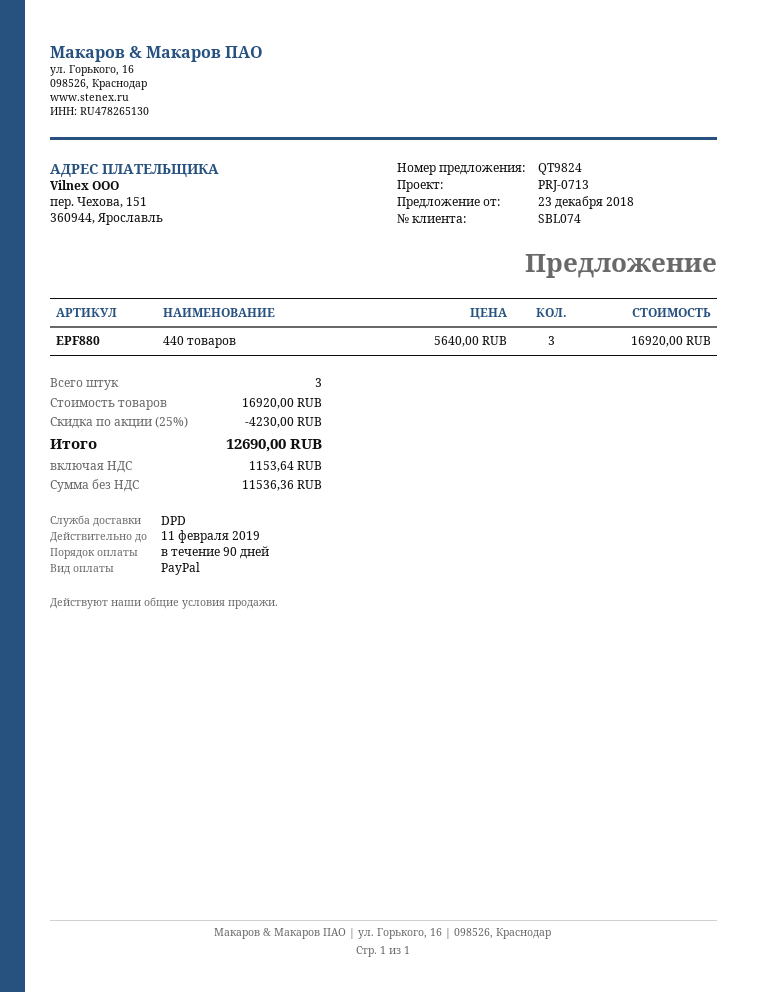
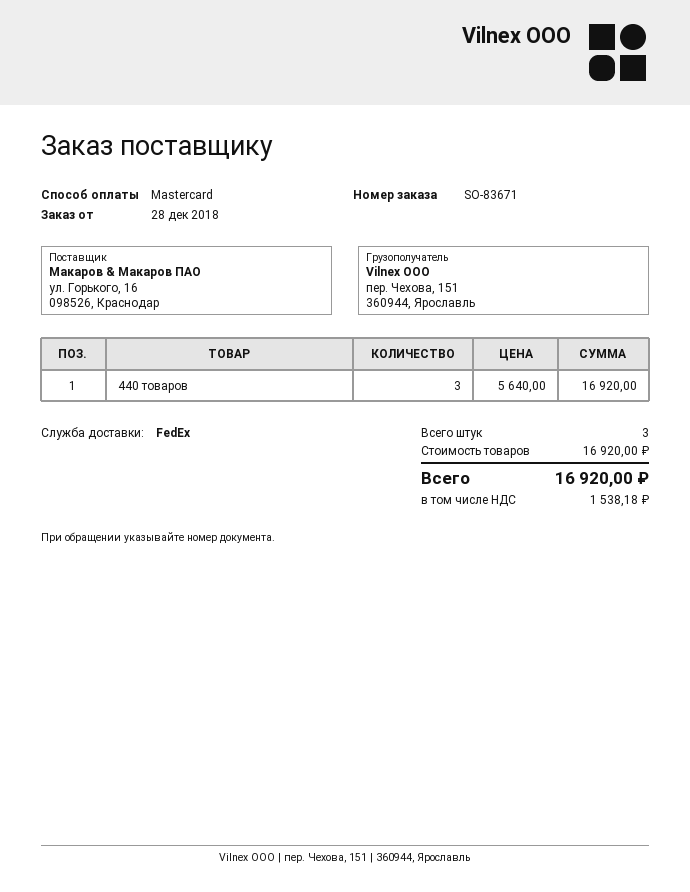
payment method: PayPal -> Mastercard
shipping method: DPD -> FedEx
discount: 25% = 4230.00 -> none
tax: 1153.64 -> 1538.18
total: 12690.00 -> 16920.00

